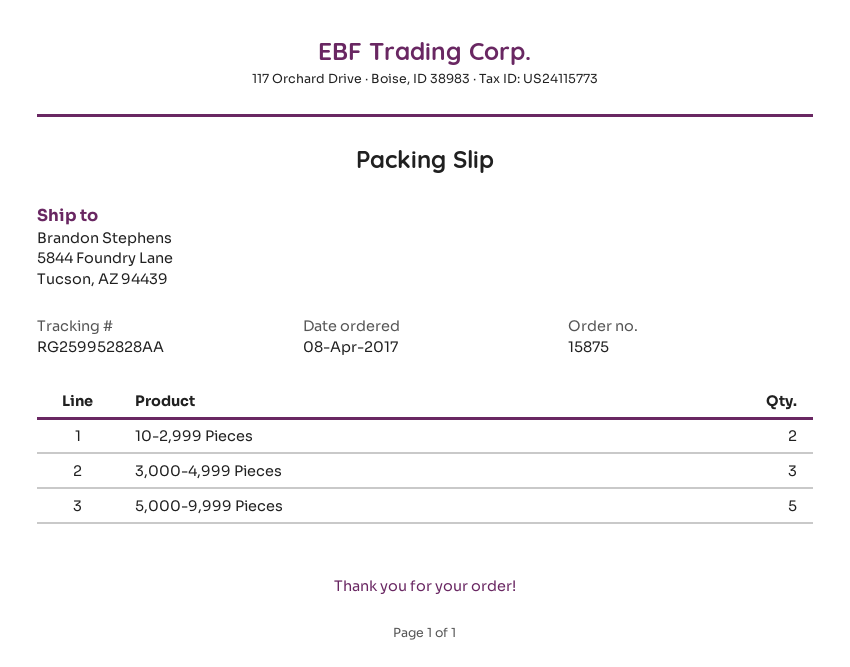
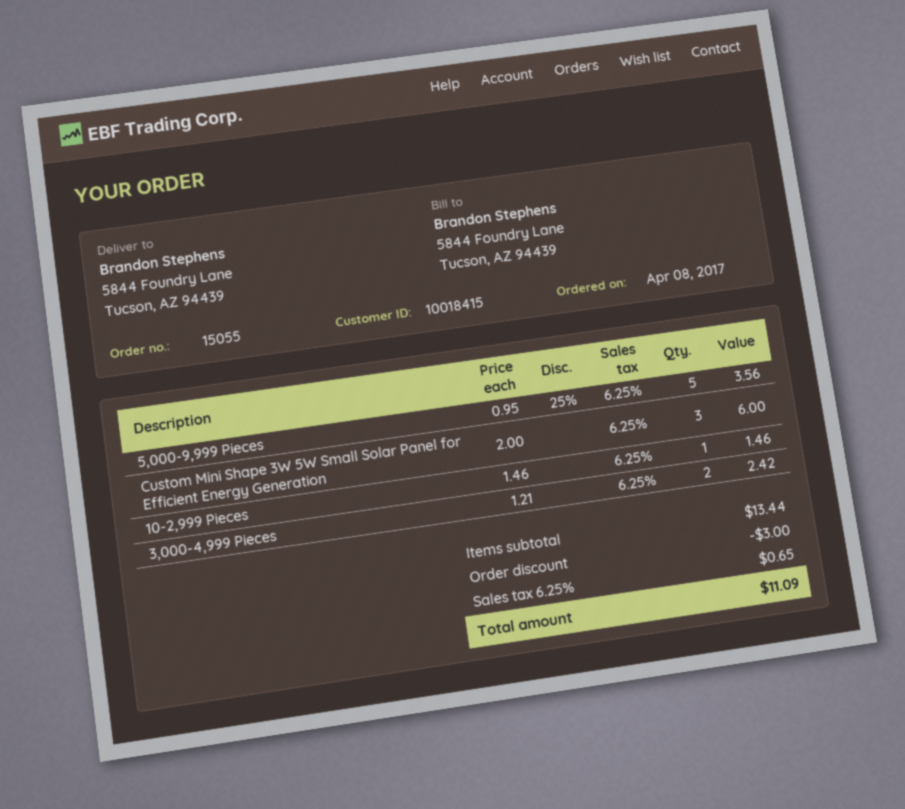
order number: 15875 -> 15055
10-2,999 Pieces: 2 -> 1
3,000-4,999 Pieces: 3 -> 2
Custom Mini Shape 3W 5W Small Solar Panel for Efficient Energy Generation: none -> 3

